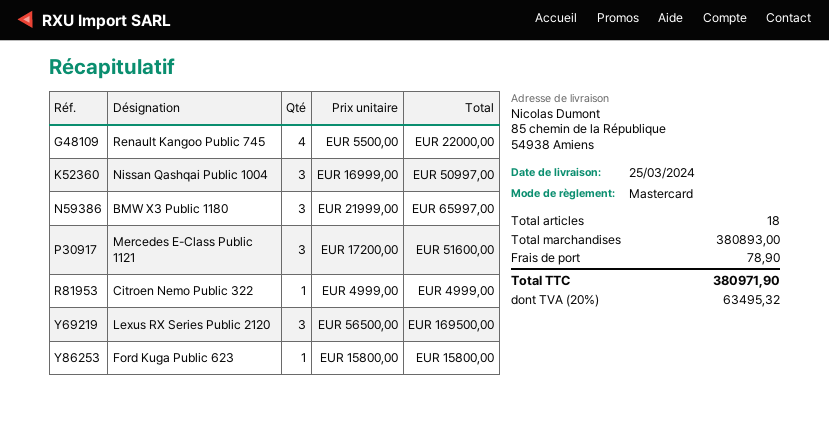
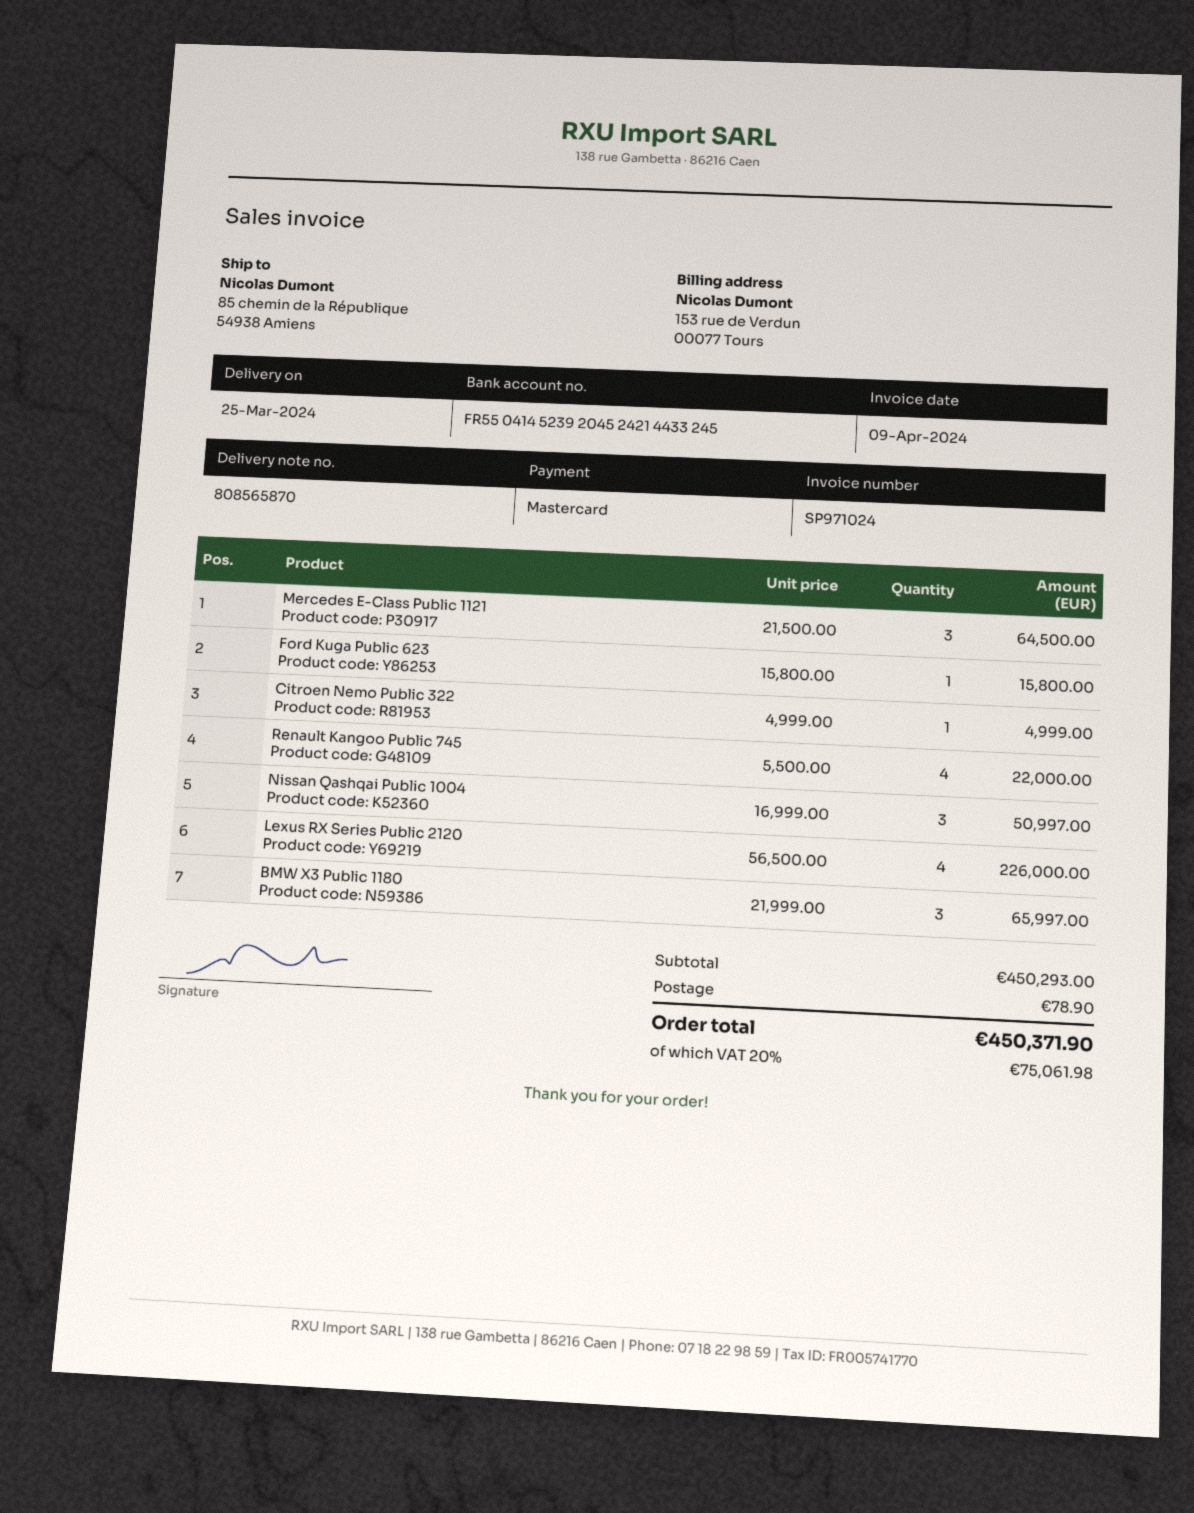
Mercedes E-Class Public 1121: 3 x 17200.00 = 51600.00 -> 3 x 21500.00 = 64500.00
Lexus RX Series Public 2120: 3 x 56500.00 = 169500.00 -> 4 x 56500.00 = 226000.00
subtotal: 380893.00 -> 450293.00
tax: 20% = 63495.32 -> 20% = 75061.98
total: 380971.90 -> 450371.90

